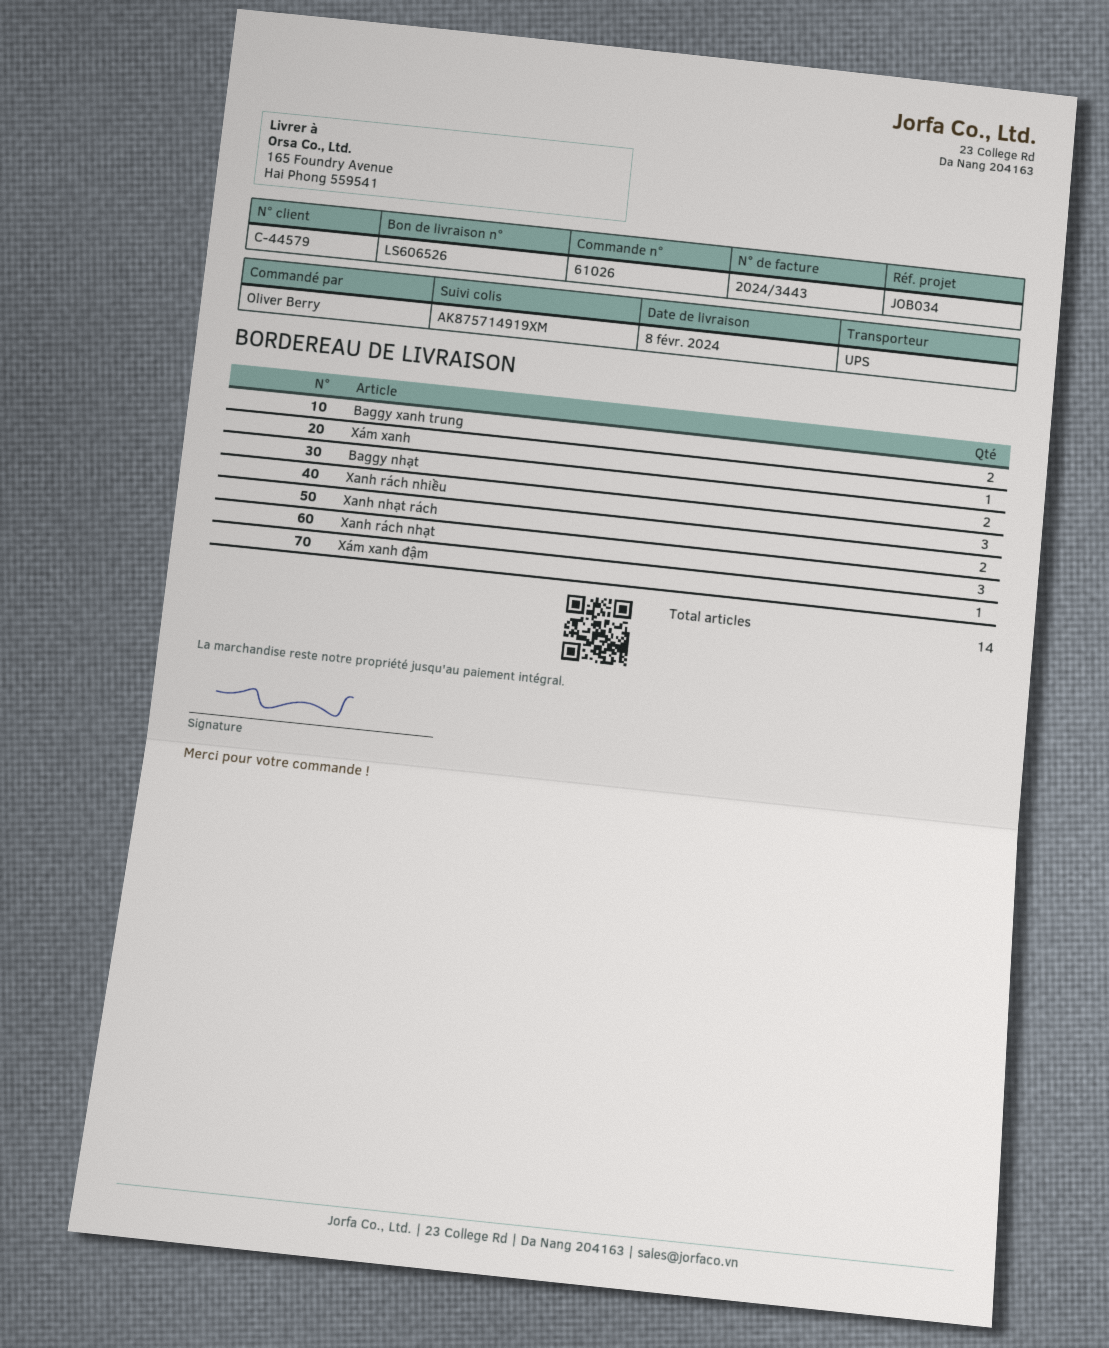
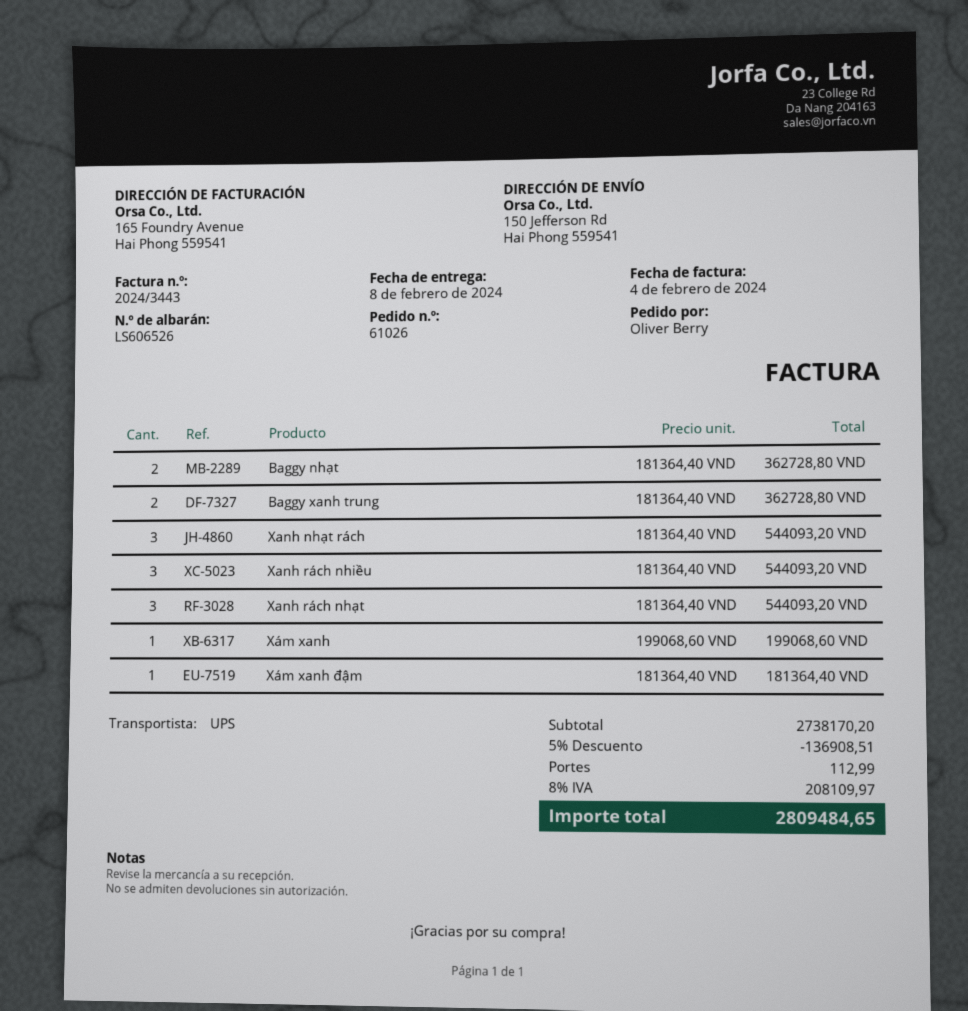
ship to: 165 Foundry Avenue, Hai Phong 559541 -> 150 Jefferson Rd, Hai Phong 559541
Xanh nhạt rách: 2 -> 3

